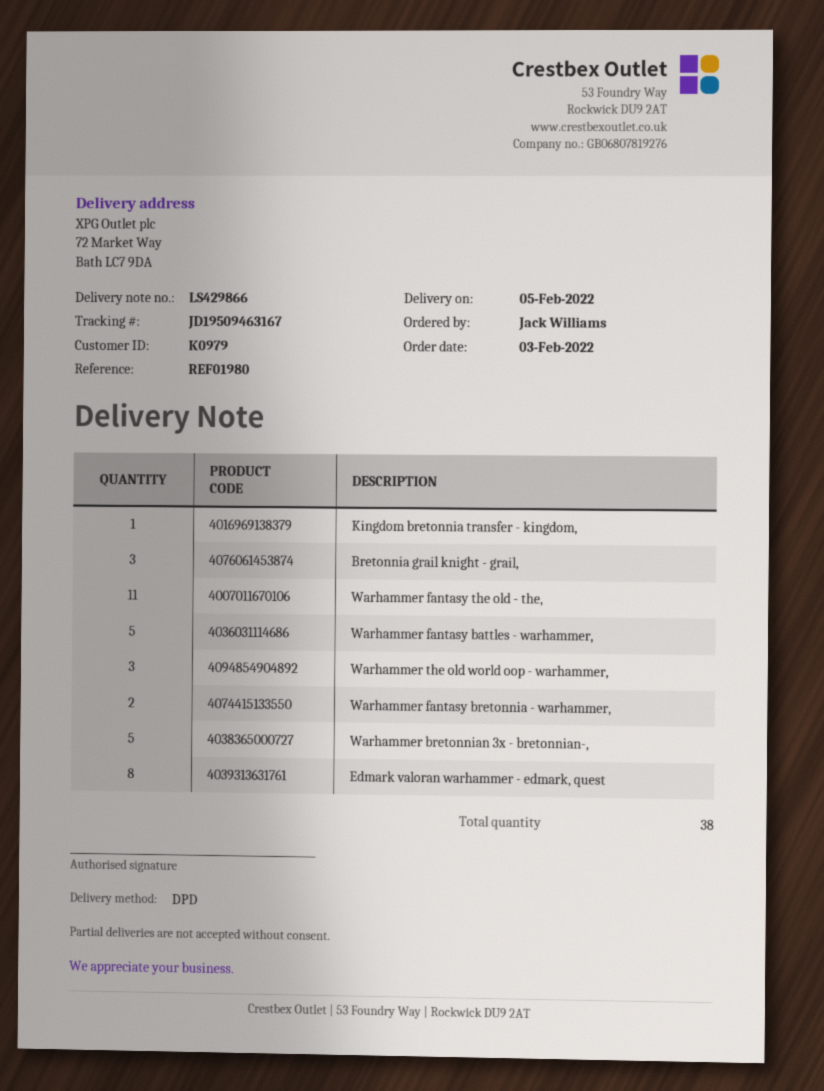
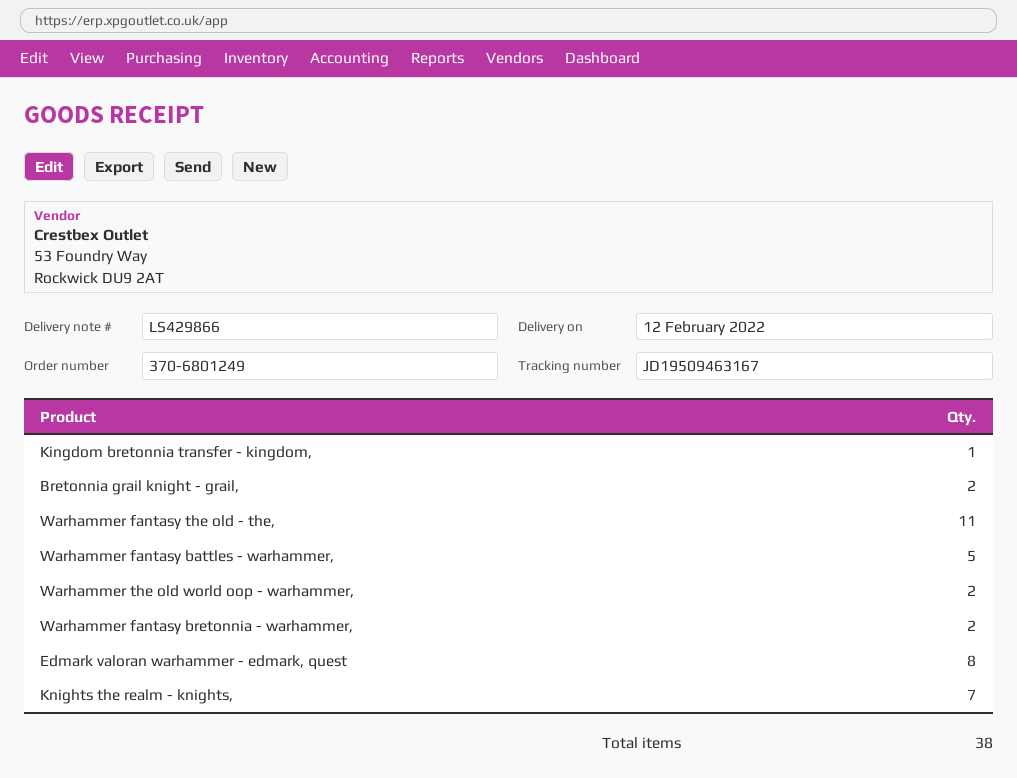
delivery date: 2022-02-05 -> 2022-02-12
Bretonnia grail knight - grail,: 3 -> 2
Warhammer the old world oop - warhammer,: 3 -> 2
Warhammer bretonnian 3x - bretonnian-,: 5 -> none
Knights the realm - knights,: none -> 7

